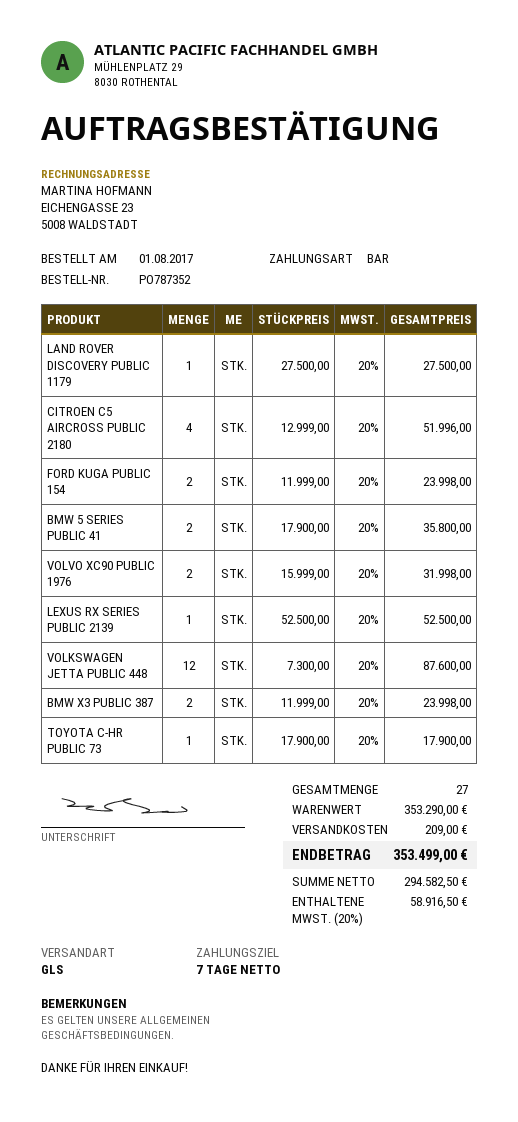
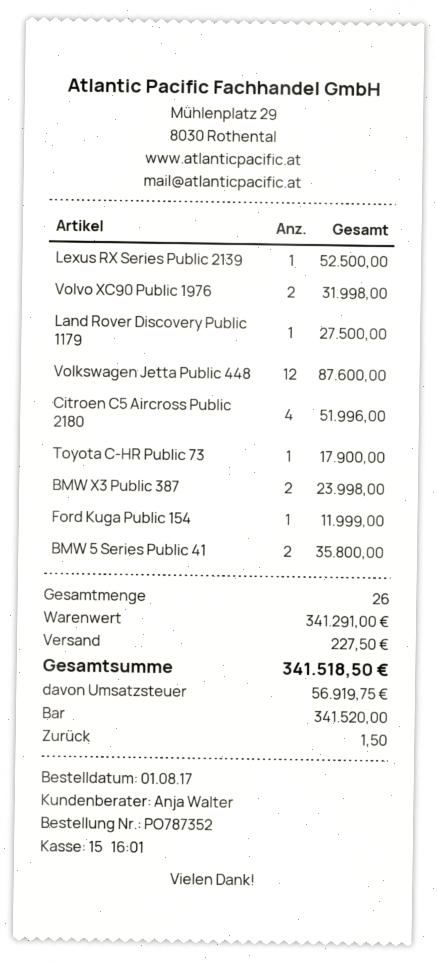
FORD KUGA PUBLIC 154: 2 for 23998.00 -> 1 for 11999.00
total quantity: 27 -> 26
subtotal: 353290.00 -> 341291.00
shipping: 209.00 -> 227.50
tax: 58916.50 -> 56919.75
total: 353499.00 -> 341518.50

